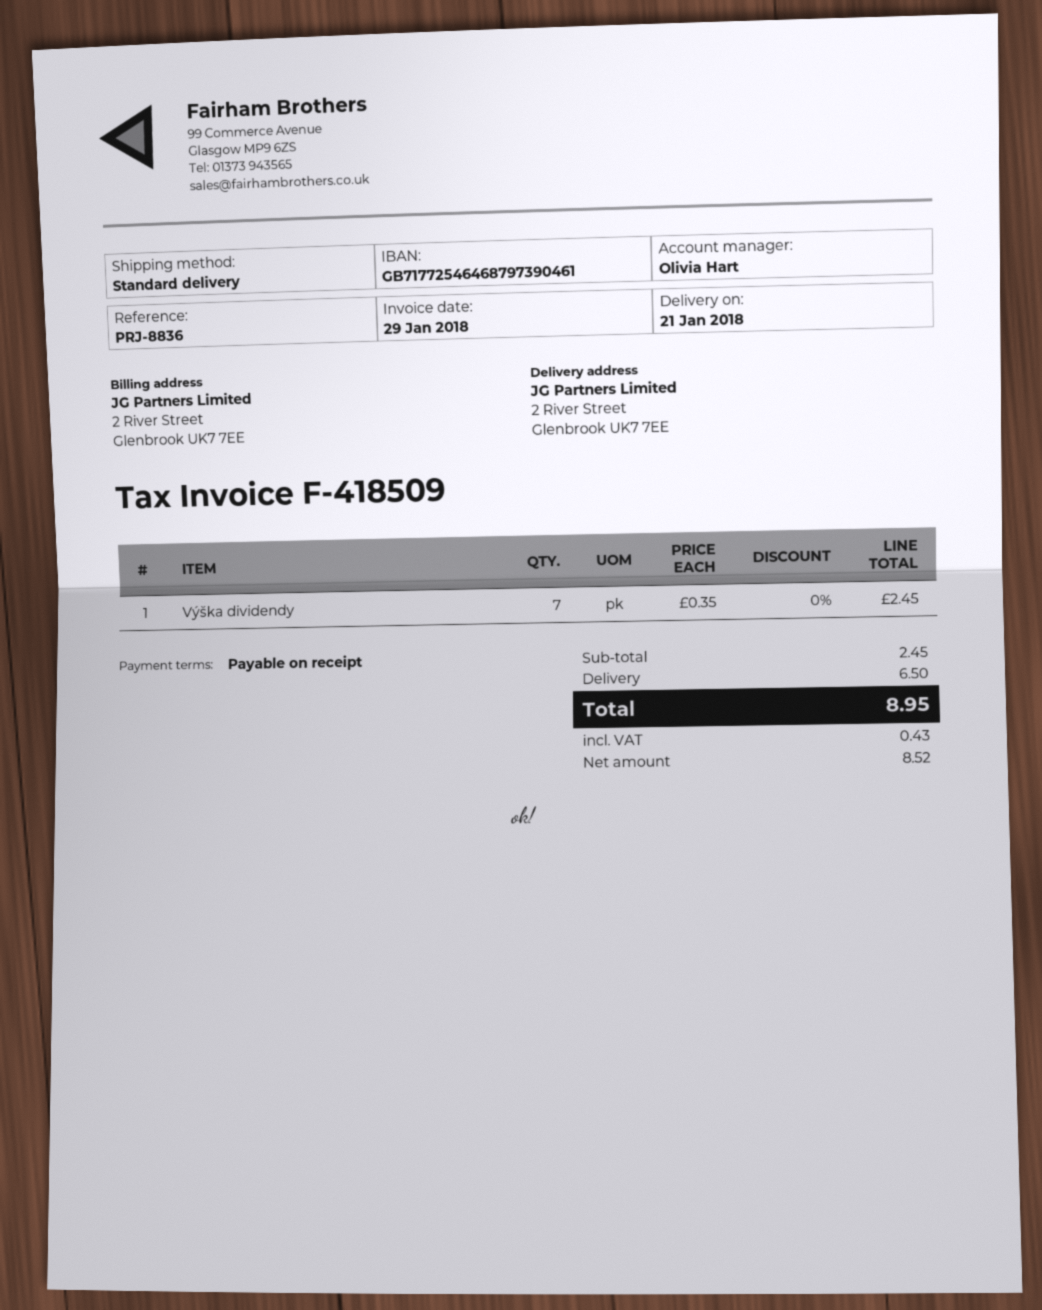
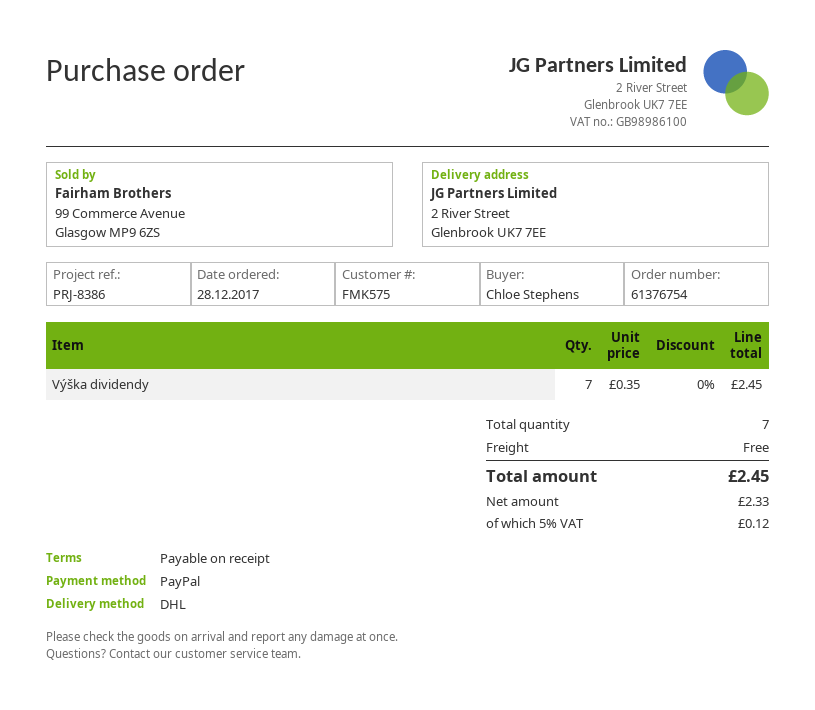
reference: PRJ-8836 -> PRJ-8386
shipping method: standard -> DHL
shipping: 6.50 -> 0.00
net: 8.52 -> 2.33
tax: 0.43 -> 0.12
total: 8.95 -> 2.45

